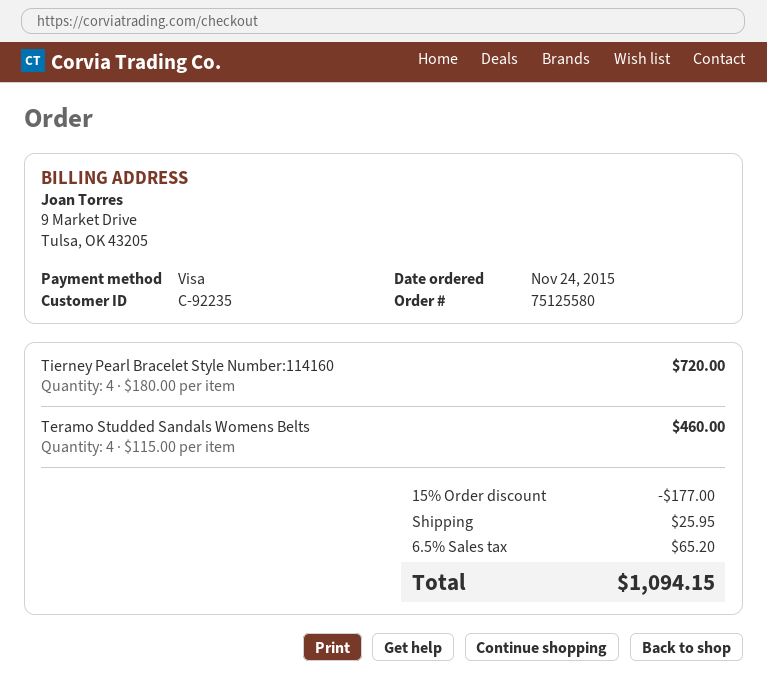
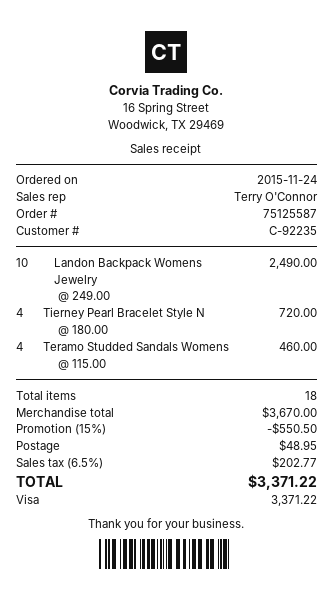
order number: 75125580 -> 75125587
Landon Backpack Womens Jewelry: none -> 10 x 249.00 = 2490.00
discount: 15% = 177.00 -> 15% = 550.50
shipping: 25.95 -> 48.95
tax: 6.5% = 65.20 -> 6.5% = 202.77
total: 1094.15 -> 3371.22

